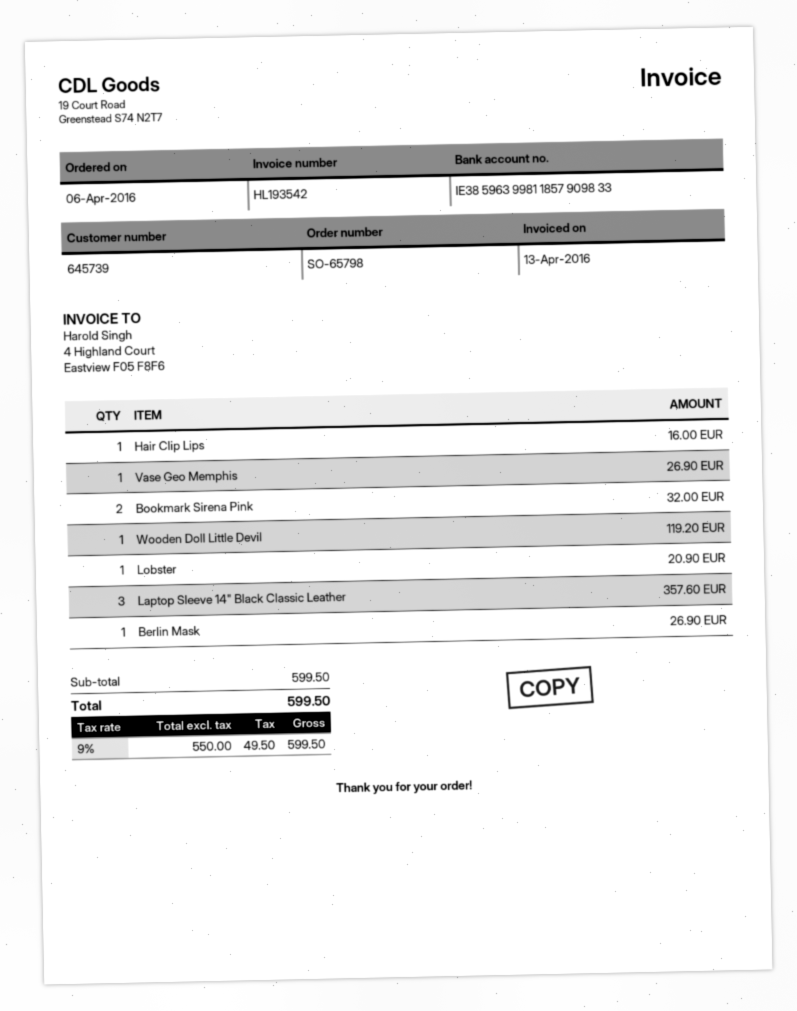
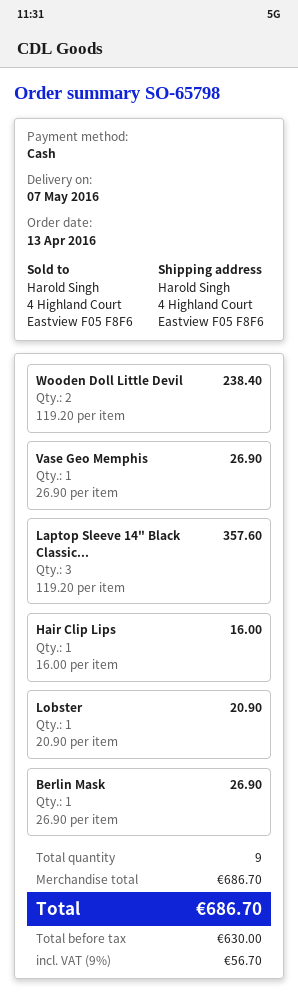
order date: 2016-04-06 -> 2016-04-13
Bookmark Sirena Pink: 2 for 32.00 -> none
Wooden Doll Little Devil: 1 for 119.20 -> 2 for 238.40
subtotal: 599.50 -> 686.70
net: 550.00 -> 630.00
tax: 9% = 49.50 -> 9% = 56.70
total: 599.50 -> 686.70

